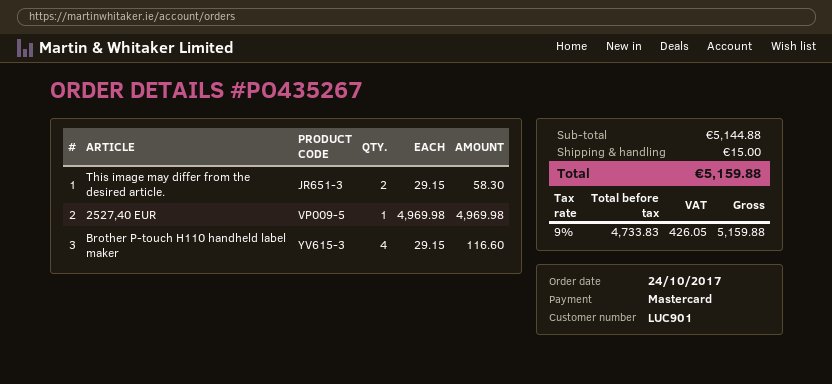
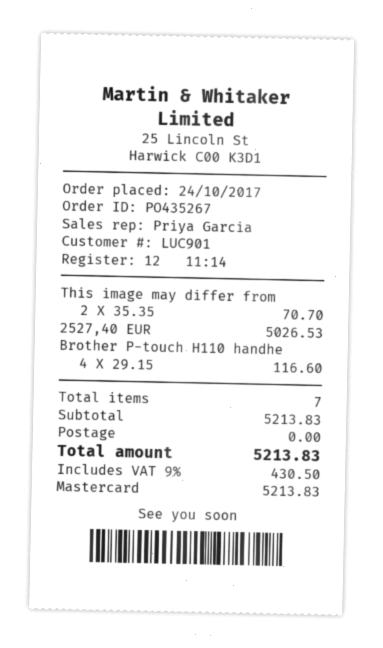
This image may differ from the desired article.: 2 x 29.15 = 58.30 -> 2 x 35.35 = 70.70
2527,40 EUR: 1 x 4969.98 = 4969.98 -> 1 x 5026.53 = 5026.53
subtotal: 5144.88 -> 5213.83
shipping: 15.00 -> 0.00
tax: 9% = 426.05 -> 9% = 430.50
total: 5159.88 -> 5213.83

